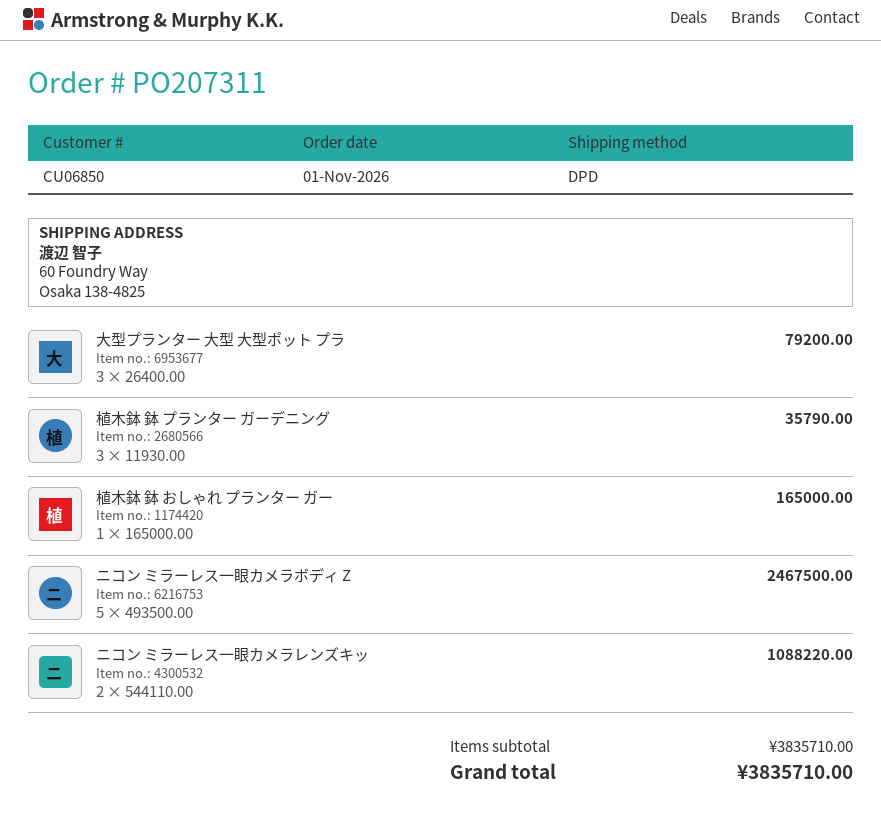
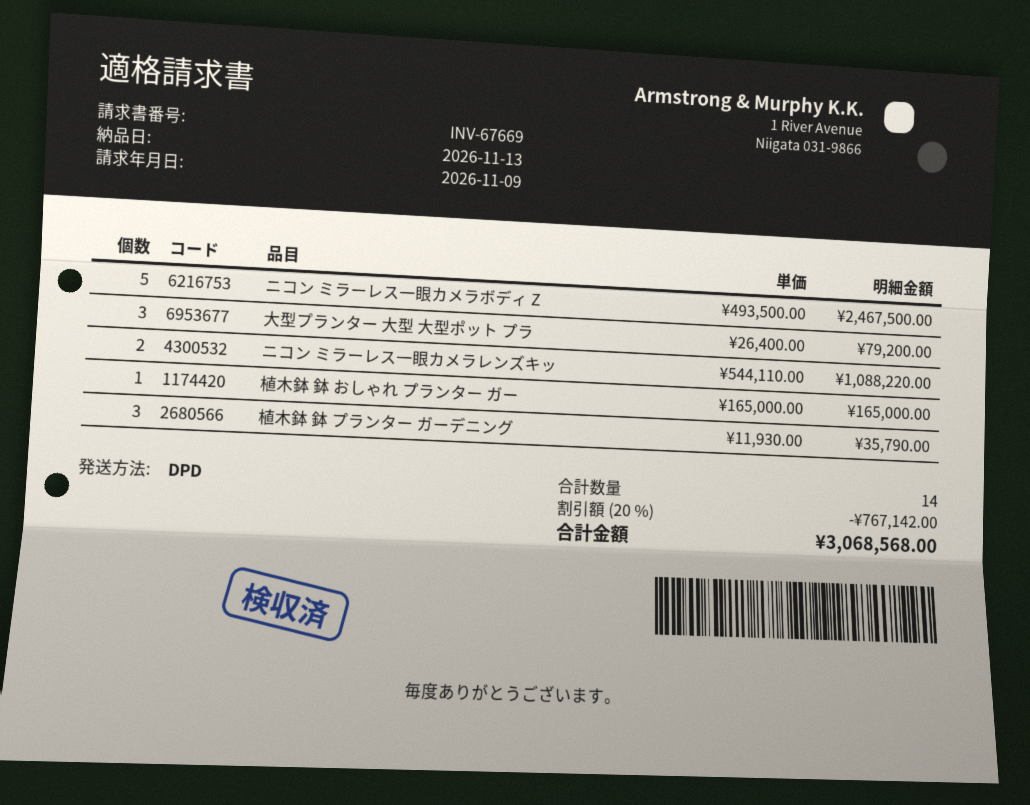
discount: none -> 20% = 767142.00
total: 3835710.00 -> 3068568.00

